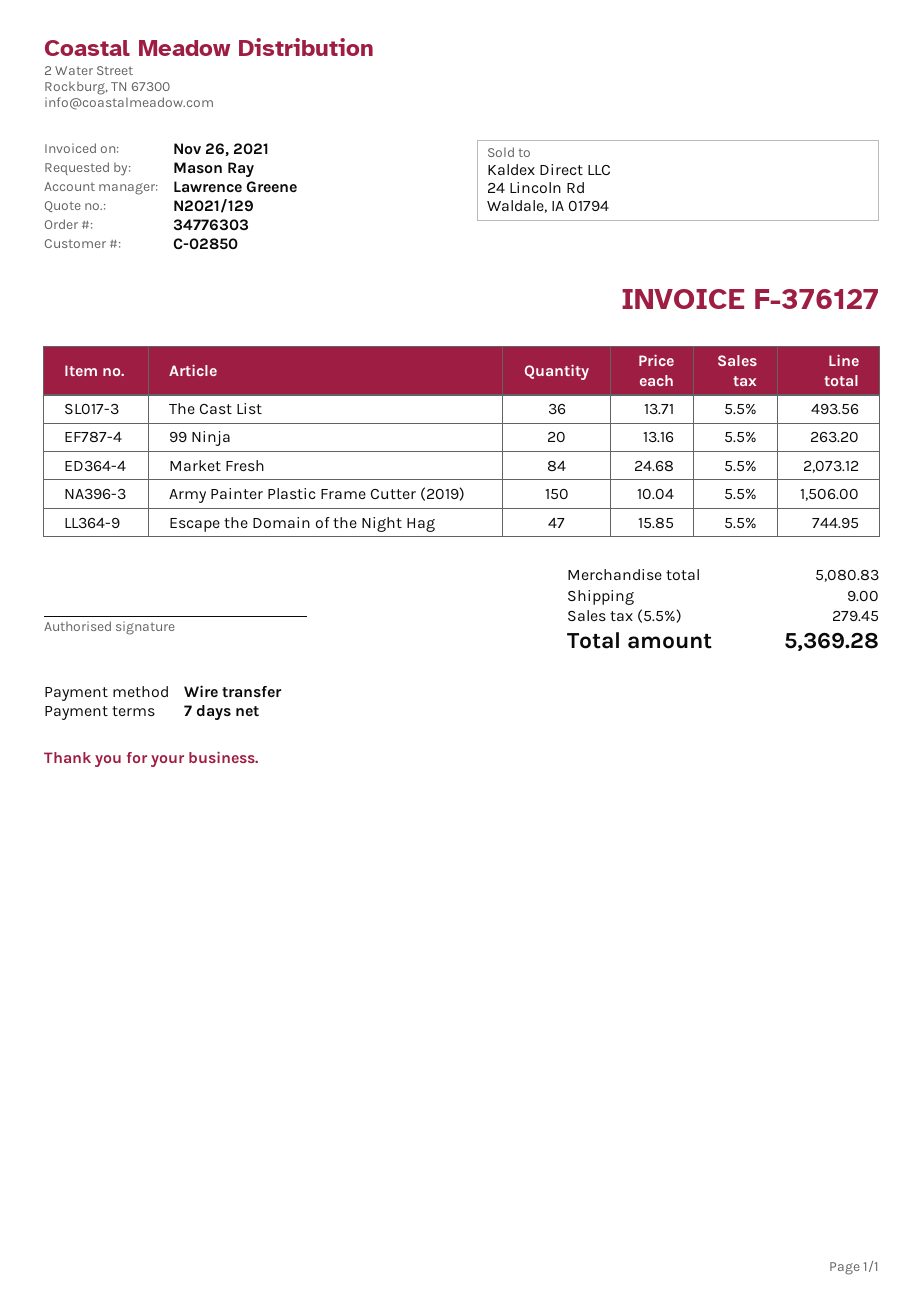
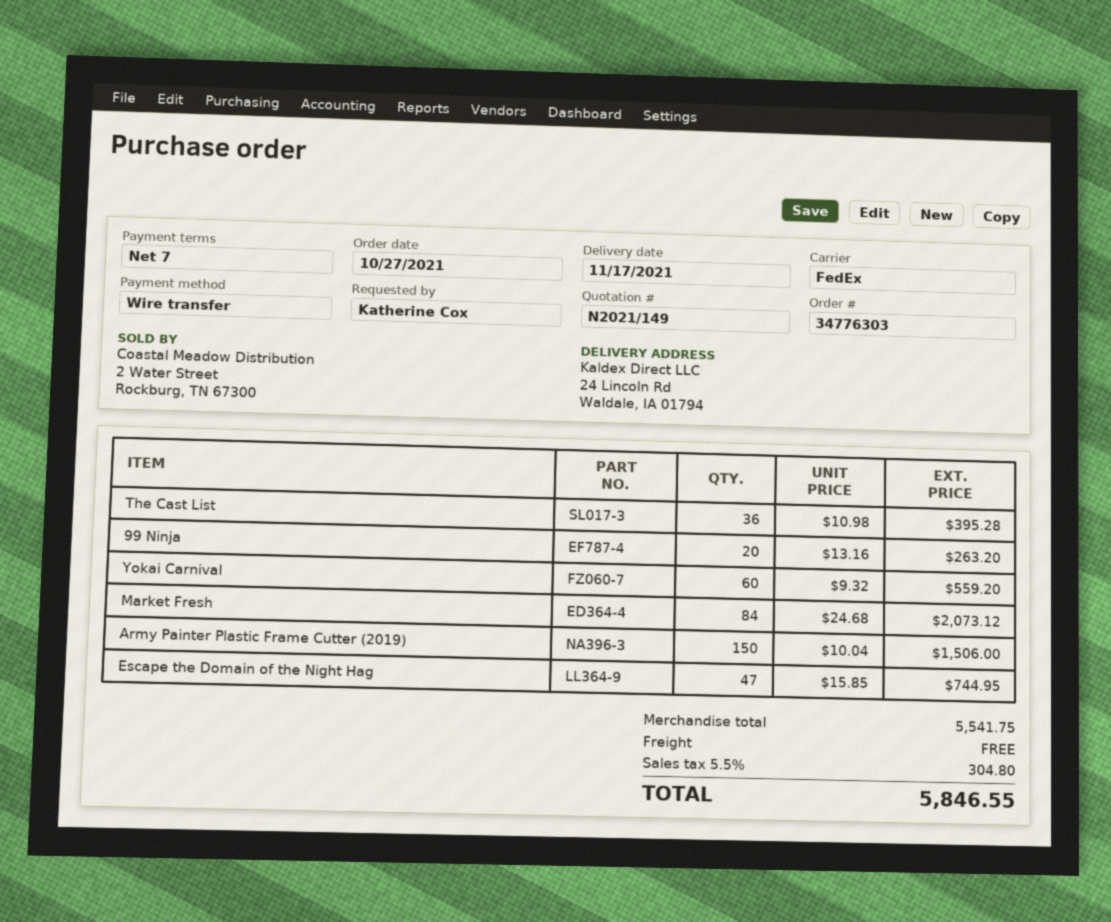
quote number: N2021/129 -> N2021/149
ordered by: Mason Ray -> Katherine Cox
The Cast List: 36 x 13.71 = 493.56 -> 36 x 10.98 = 395.28
Yokai Carnival: none -> 60 x 9.32 = 559.20
subtotal: 5080.83 -> 5541.75
shipping: 9.00 -> 0.00
tax: 5.5% = 279.45 -> 5.5% = 304.80
total: 5369.28 -> 5846.55

